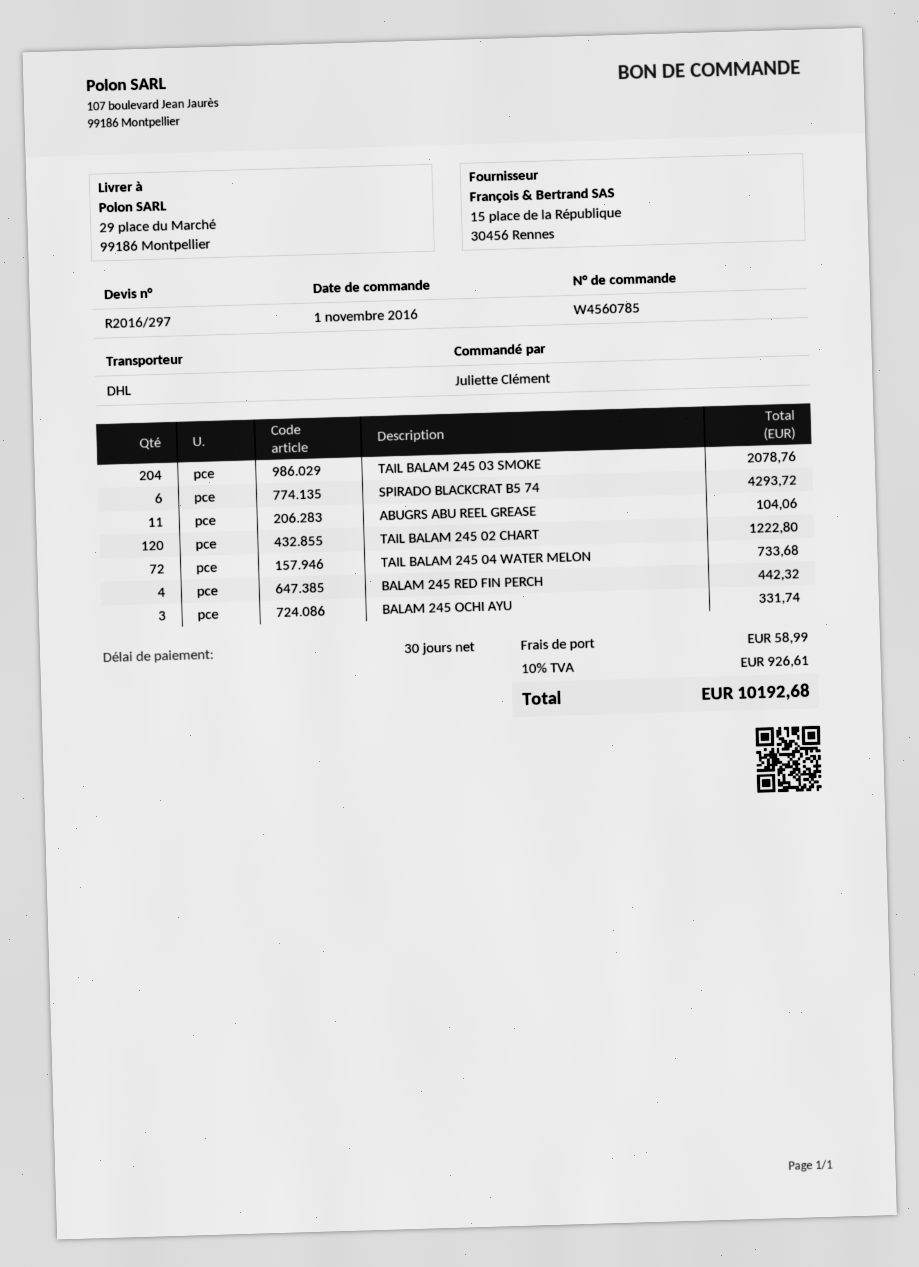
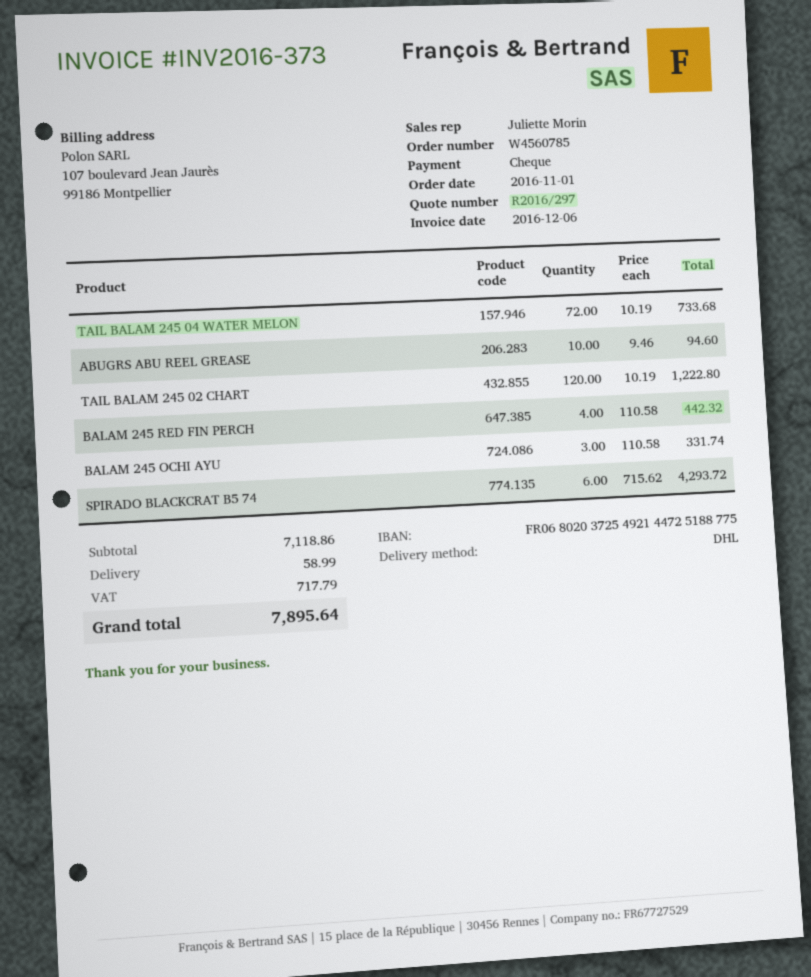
TAIL BALAM 245 03 SMOKE: 204 for 2078.76 -> none
ABUGRS ABU REEL GREASE: 11 for 104.06 -> 10 for 94.60
tax: 926.61 -> 717.79
total: 10192.68 -> 7895.64

